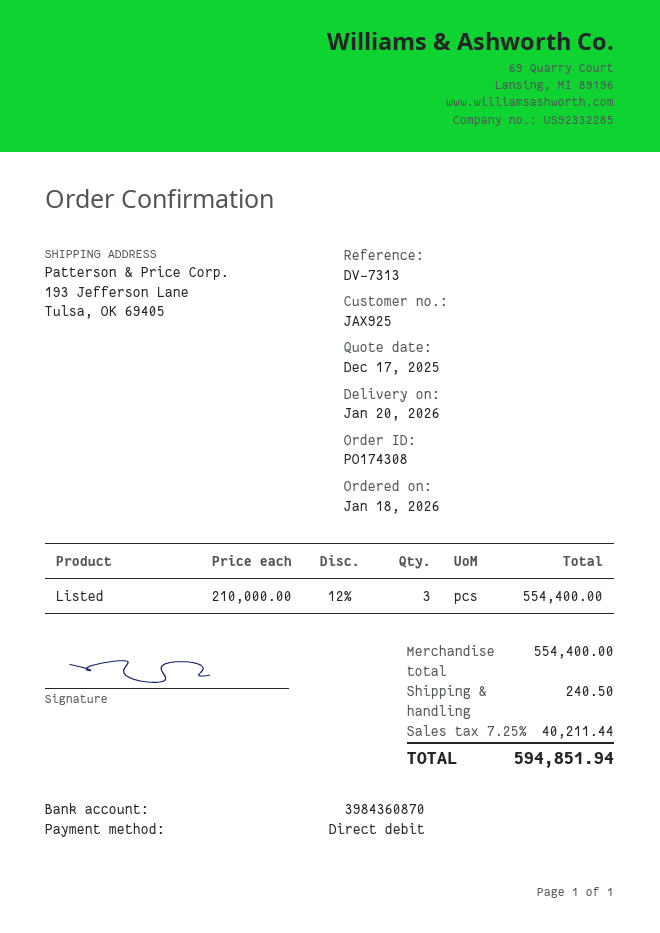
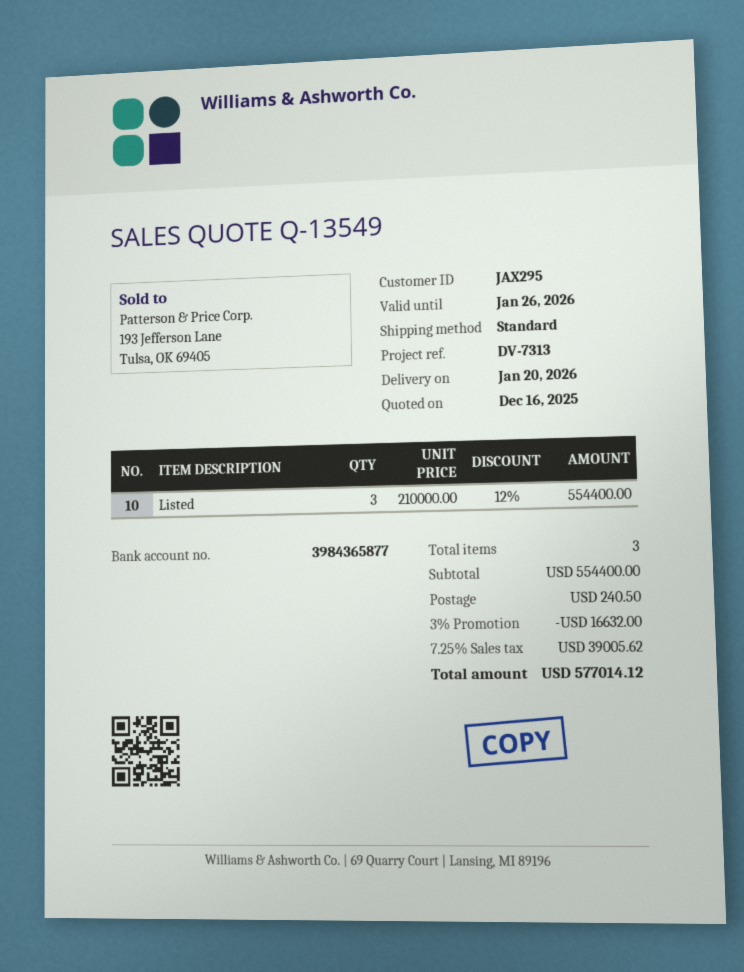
quote date: 2025-12-17 -> 2025-12-16
customer number: JAX925 -> JAX295
bank account: 3984360870 -> 3984365877
discount: none -> 3% = 16632.00
tax: 7.25% = 40211.44 -> 7.25% = 39005.62
total: 594851.94 -> 577014.12

